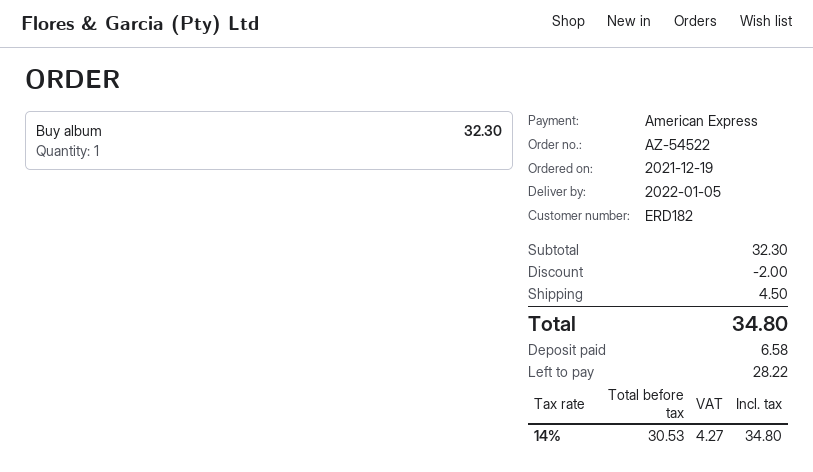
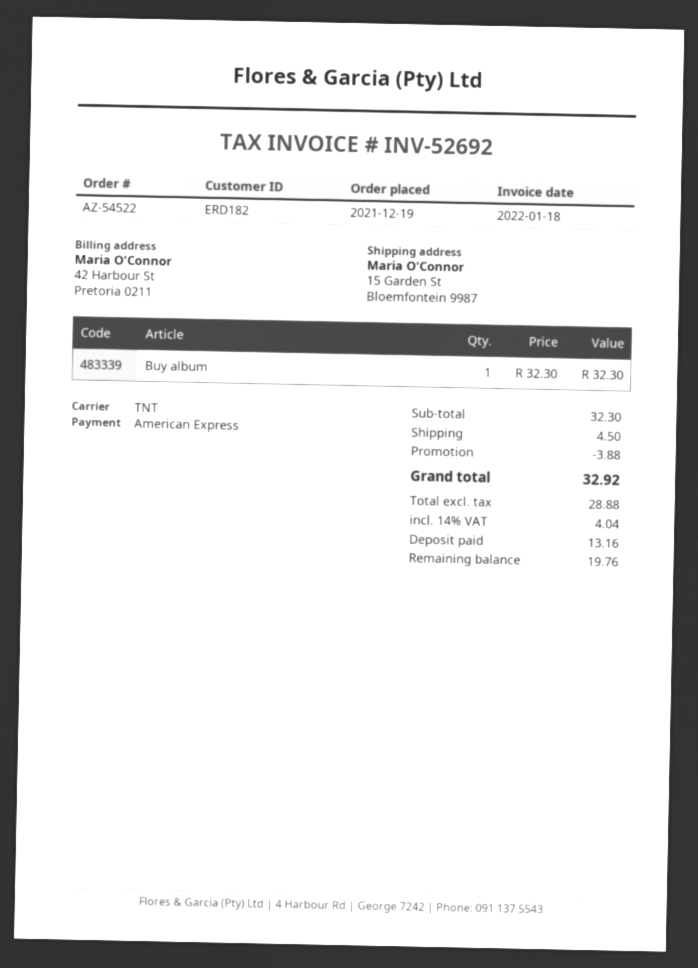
discount: 2.00 -> 3.88
net: 30.53 -> 28.88
tax: 14% = 4.27 -> 14% = 4.04
total: 34.80 -> 32.92
deposit: 6.58 -> 13.16
balance: 28.22 -> 19.76

